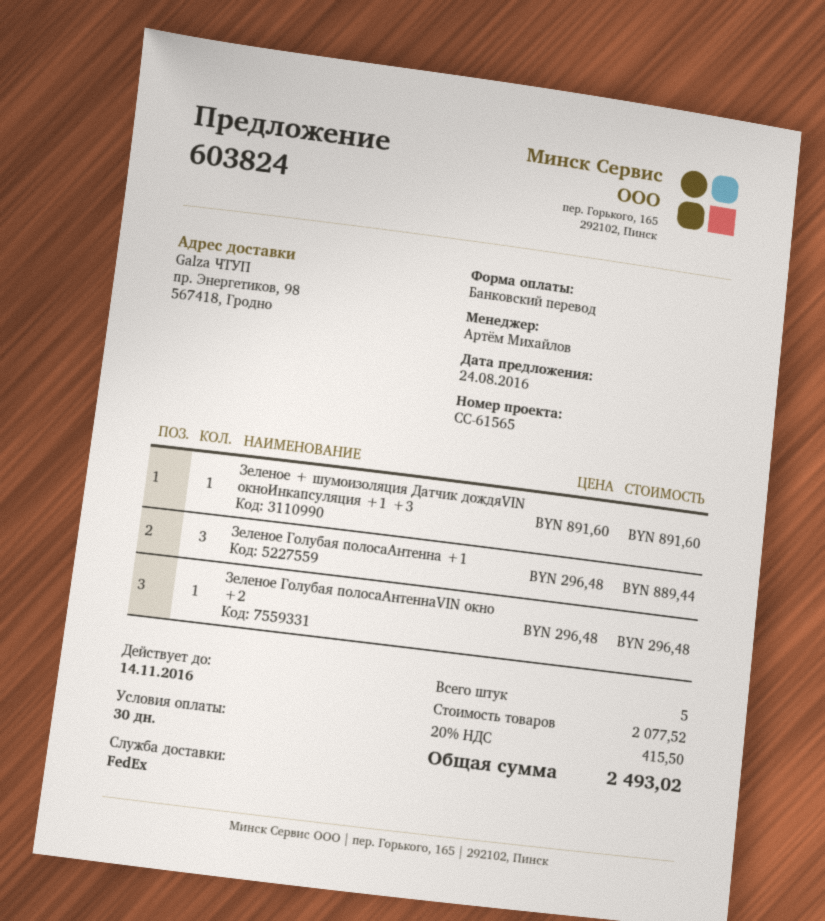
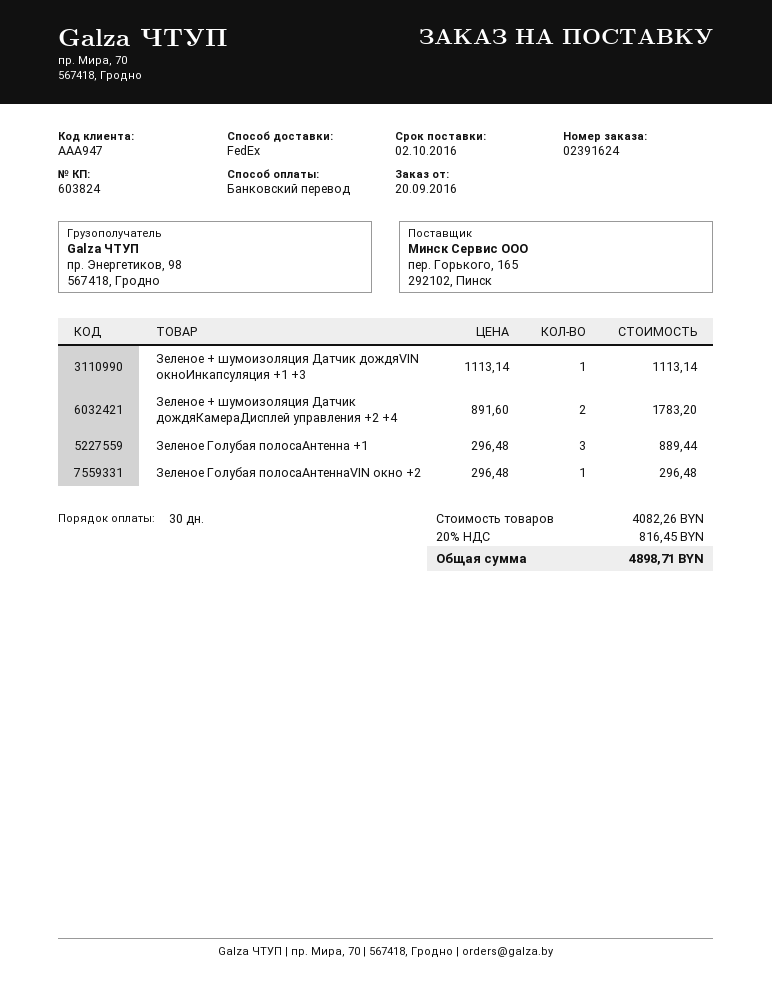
Зеленое + шумоизоляция Датчик дождяVIN окноИнкапсуляция +1 +3: 1 x 891.60 = 891.60 -> 1 x 1113.14 = 1113.14
Зеленое + шумоизоляция Датчик дождяКамераДисплей управления +2 +4: none -> 2 x 891.60 = 1783.20
subtotal: 2077.52 -> 4082.26
tax: 20% = 415.50 -> 20% = 816.45
total: 2493.02 -> 4898.71

